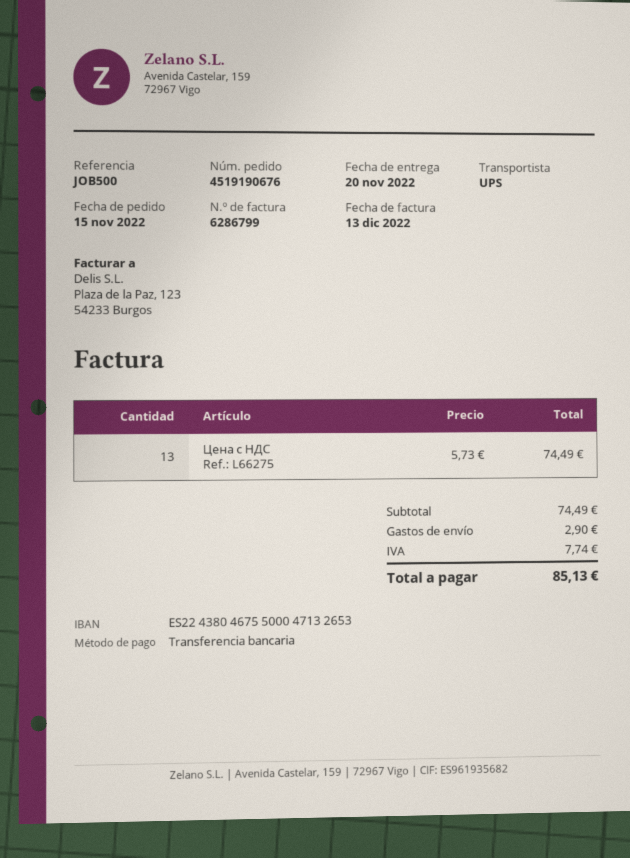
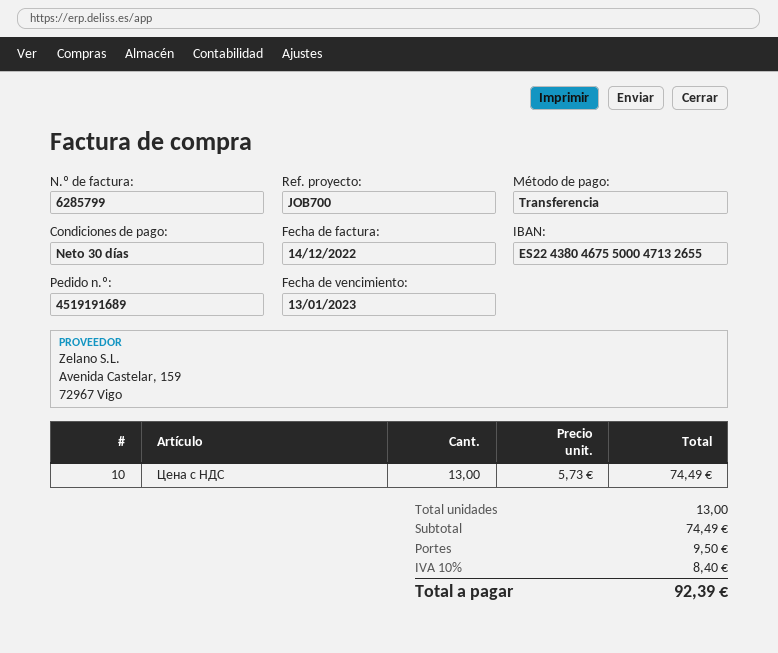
order number: 4519190676 -> 4519191689
invoice number: 6286799 -> 6285799
invoice date: 2022-12-13 -> 2022-12-14
reference: JOB500 -> JOB700
bank account: ES2243804675500047132653 -> ES2243804675500047132655
shipping: 2.90 -> 9.50
tax: 7.74 -> 8.40
total: 85.13 -> 92.39

